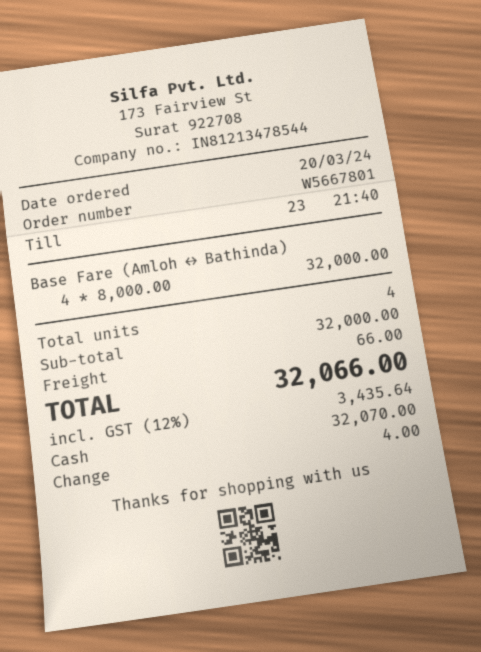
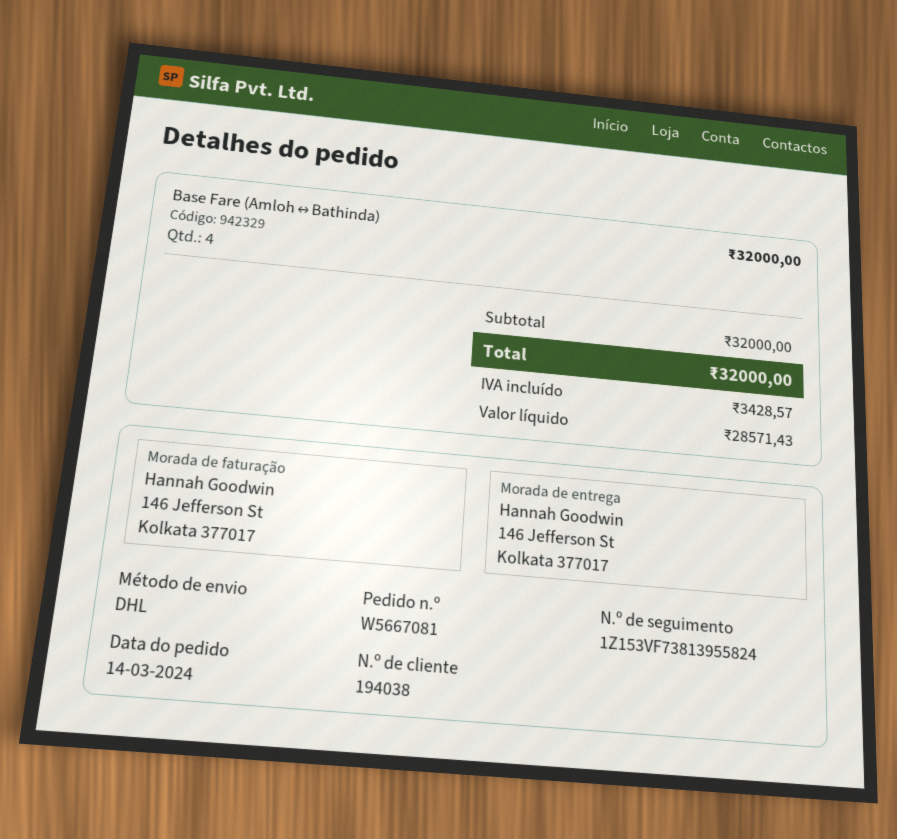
order number: W5667801 -> W5667081
order date: 2024-03-20 -> 2024-03-14
shipping: 66.00 -> none
tax: 3435.64 -> 3428.57
total: 32066.00 -> 32000.00

